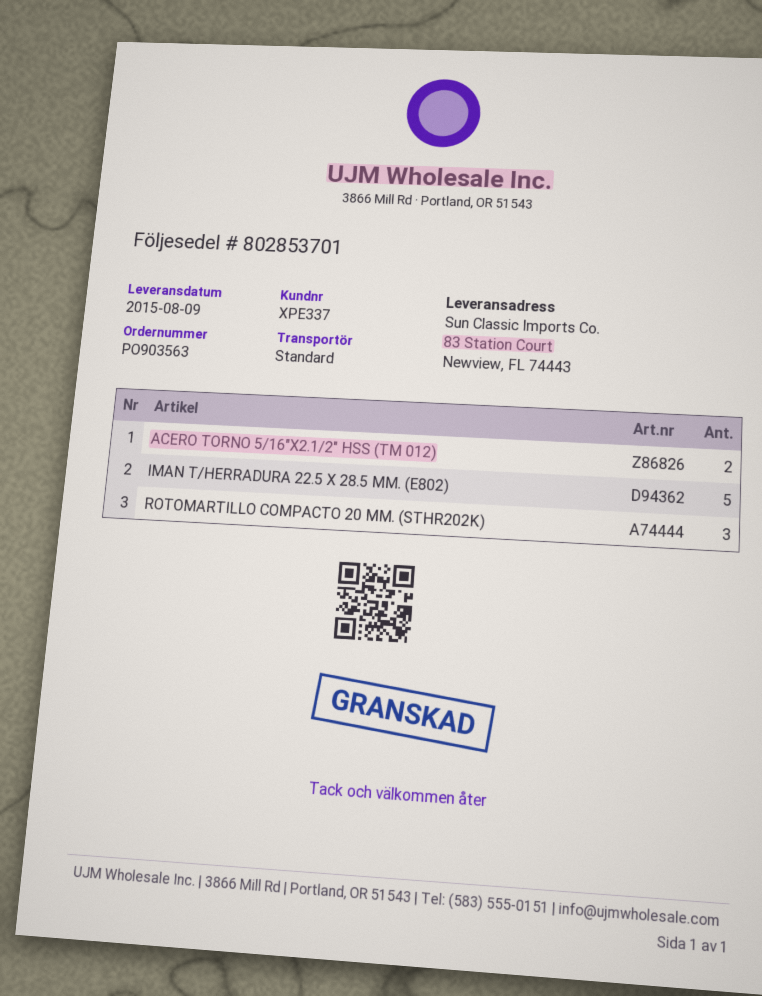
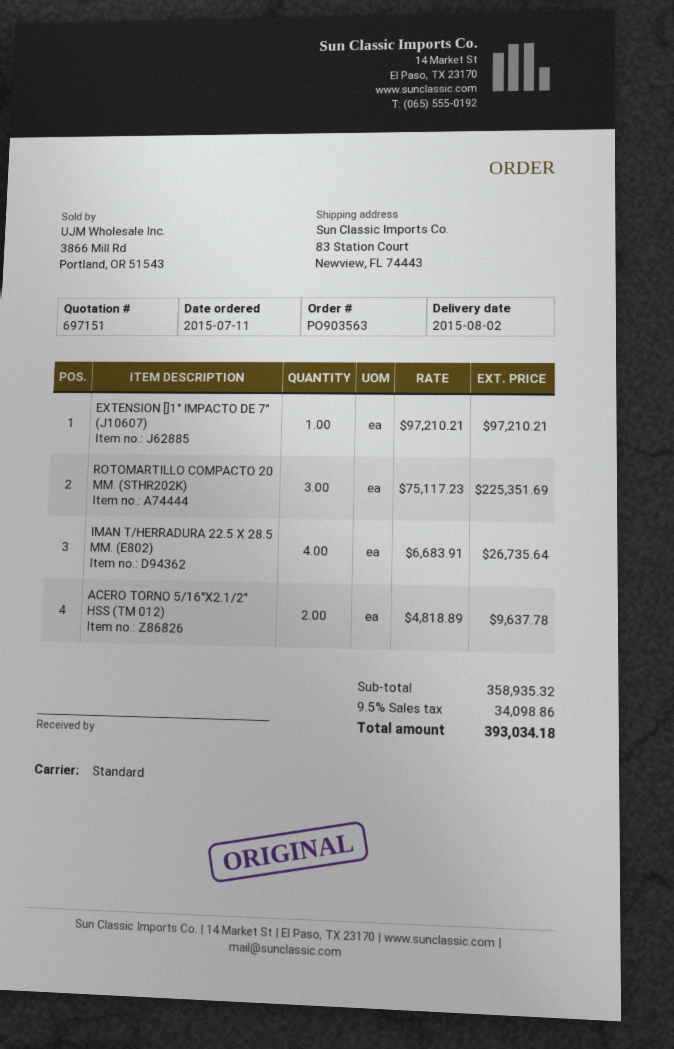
delivery date: 2015-08-09 -> 2015-08-02
IMAN T/HERRADURA 22.5 X 28.5 MM. (E802): 5 -> 4
EXTENSION []1″ IMPACTO DE 7″ (J10607): none -> 1

